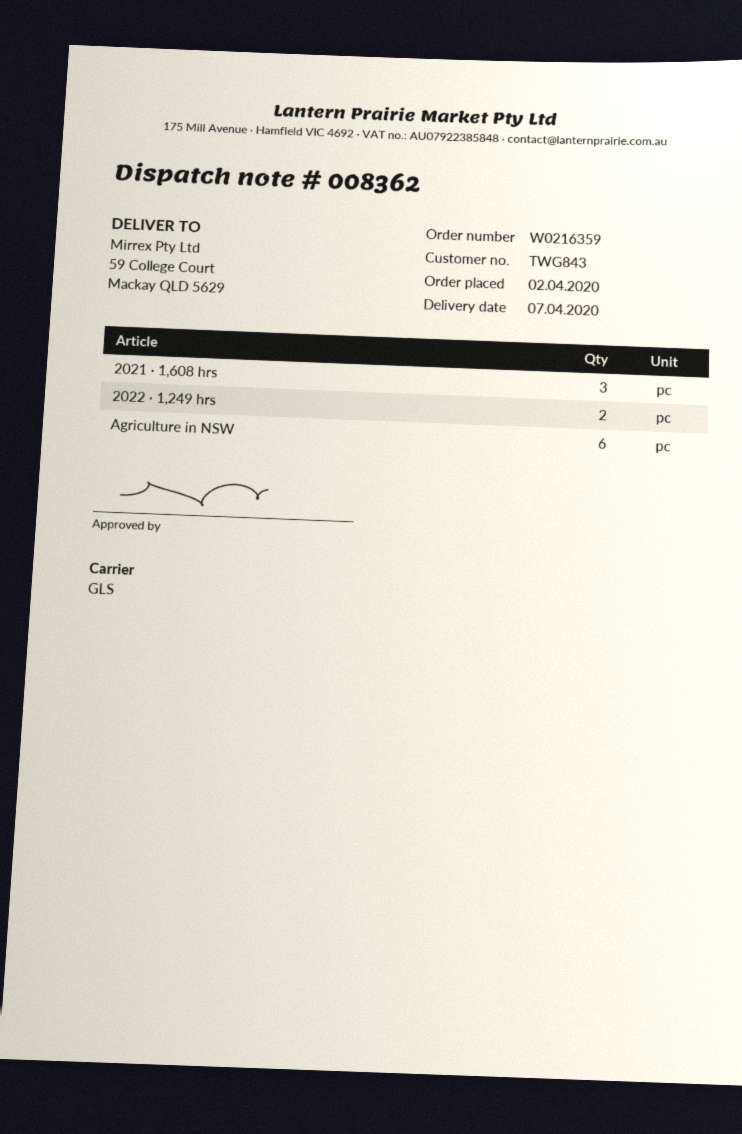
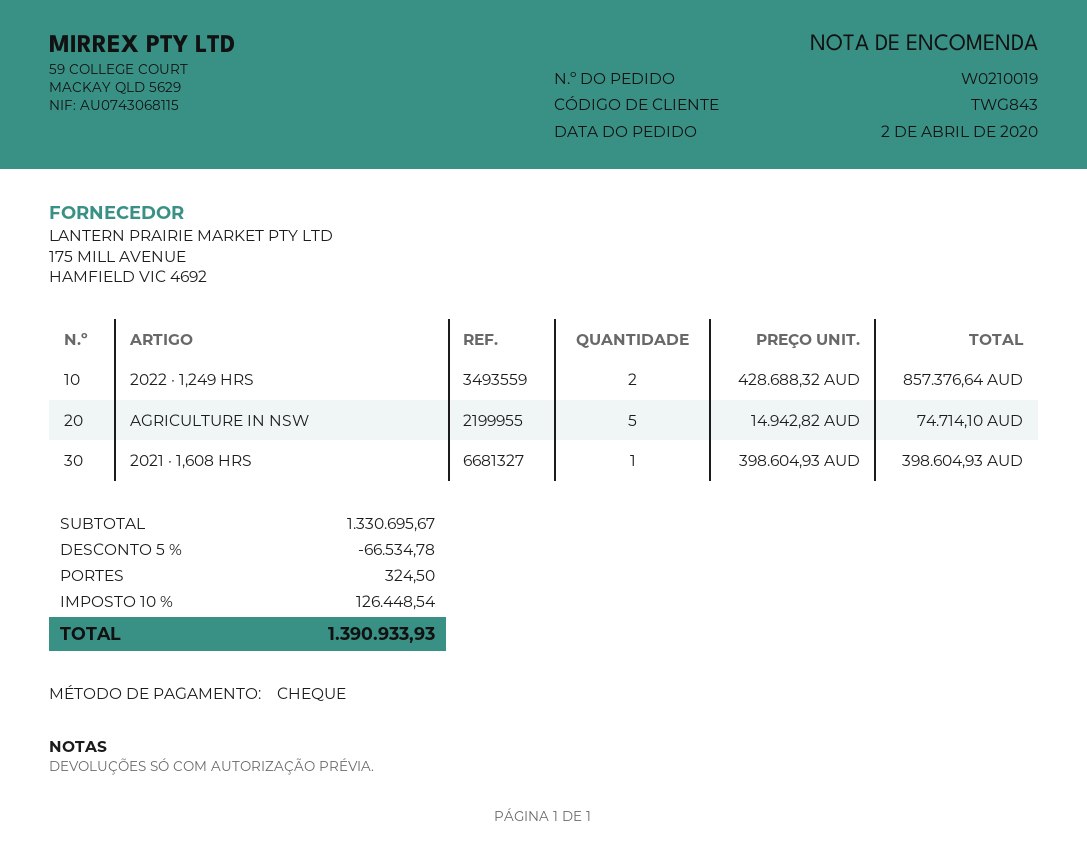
order number: W0216359 -> W0210019
2021 · 1,608 hrs: 3 -> 1
Agriculture in NSW: 6 -> 5

